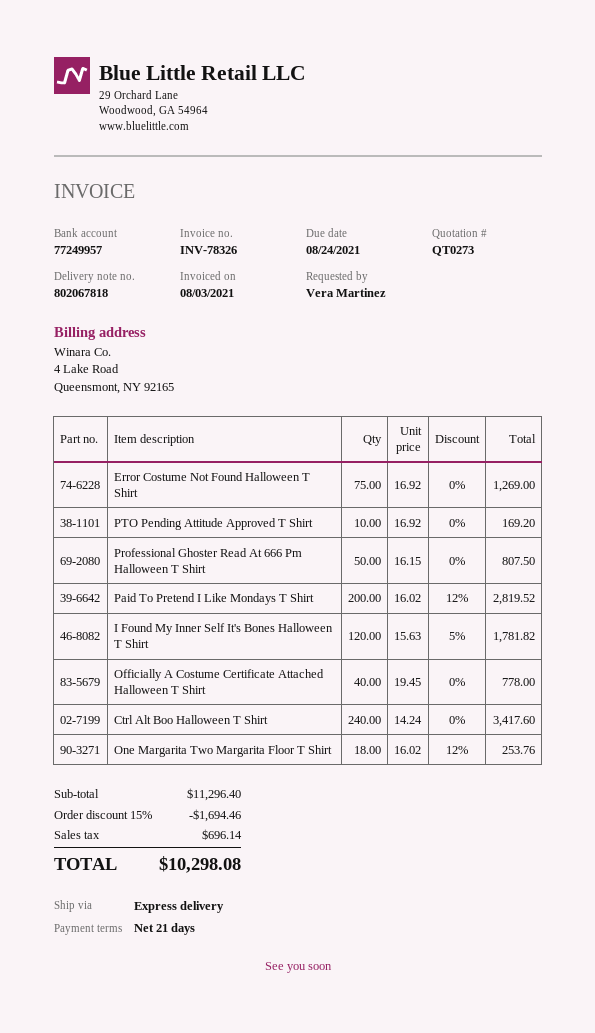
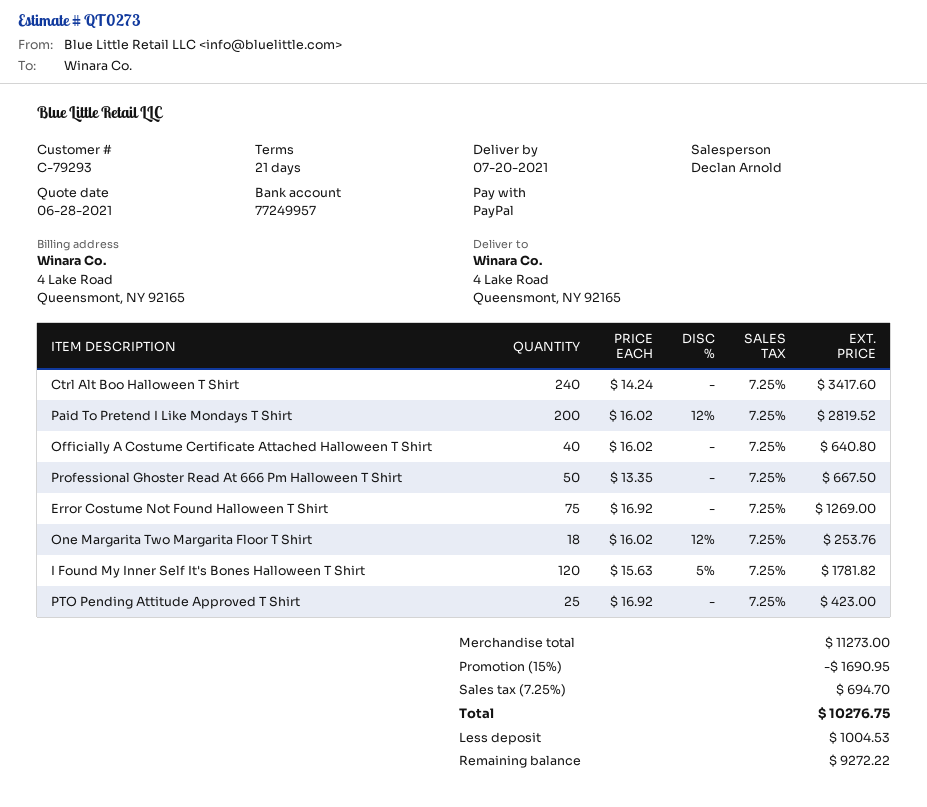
PTO Pending Attitude Approved T Shirt: 10 x 16.92 = 169.20 -> 25 x 16.92 = 423.00
Professional Ghoster Read At 666 Pm Halloween T Shirt: 50 x 16.15 = 807.50 -> 50 x 13.35 = 667.50
Officially A Costume Certificate Attached Halloween T Shirt: 40 x 19.45 = 778.00 -> 40 x 16.02 = 640.80
subtotal: 11296.40 -> 11273.00
discount: 15% = 1694.46 -> 15% = 1690.95
tax: 696.14 -> 694.70
total: 10298.08 -> 10276.75

